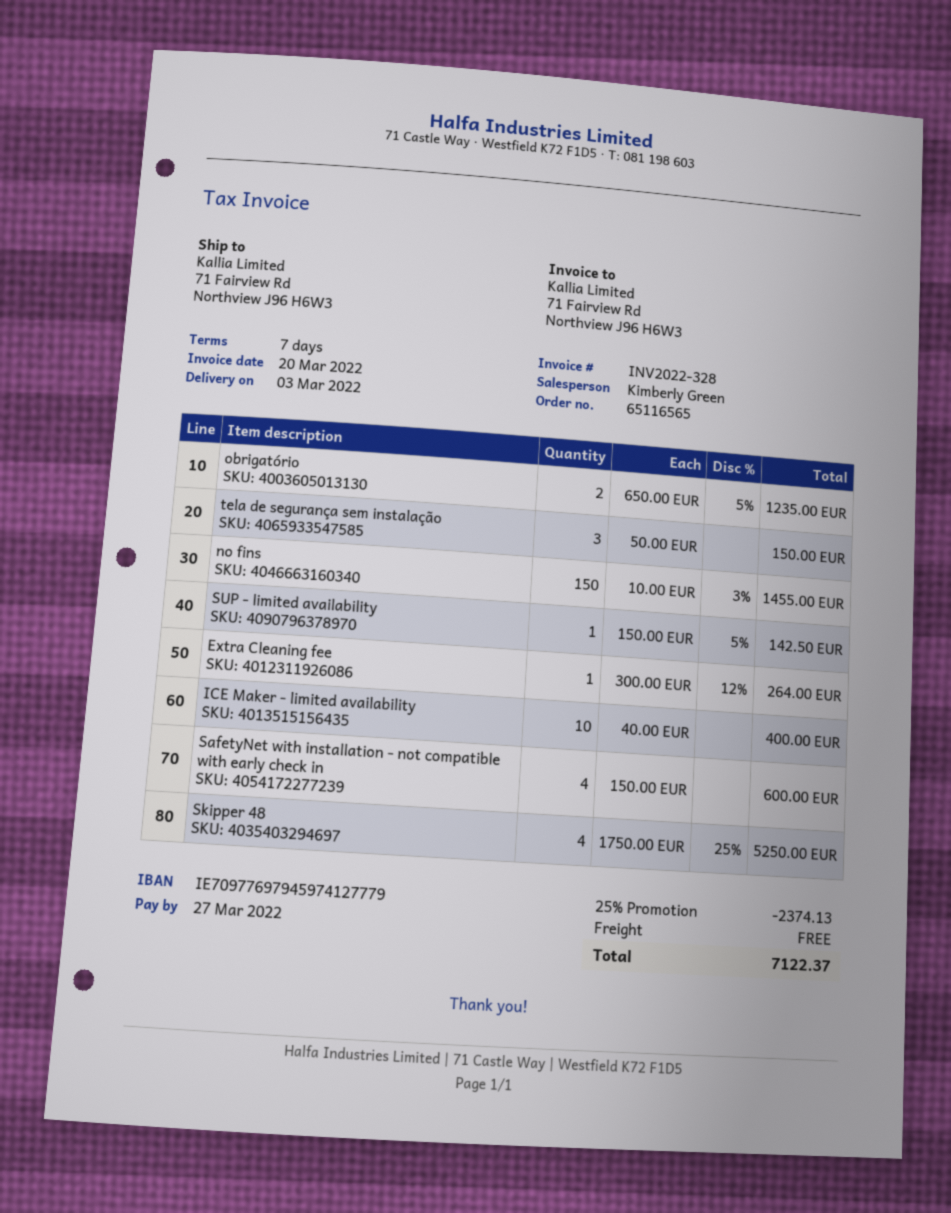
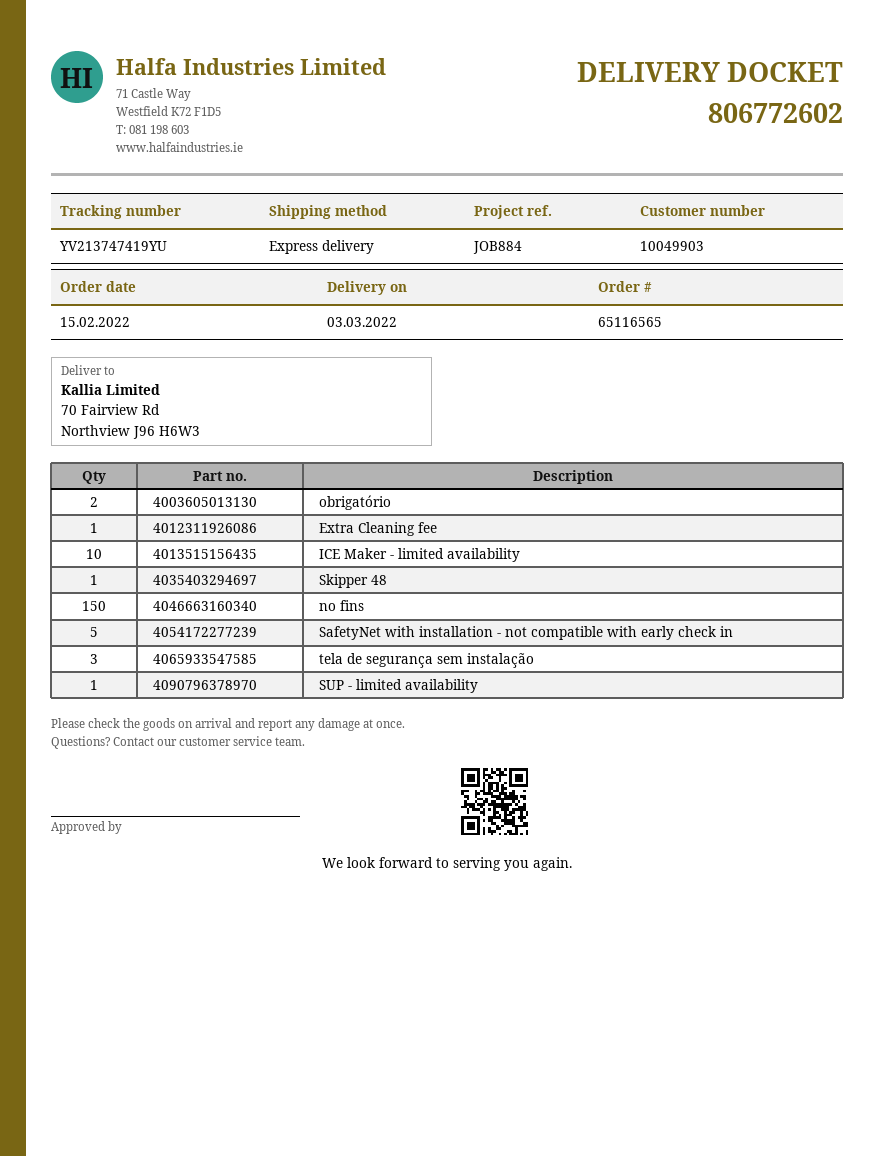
ship to: 71 Fairview Rd, Northview J96 H6W3 -> 70 Fairview Rd, Northview J96 H6W3
SafetyNet with installation - not compatible with early check in: 4 -> 5
Skipper 48: 4 -> 1

